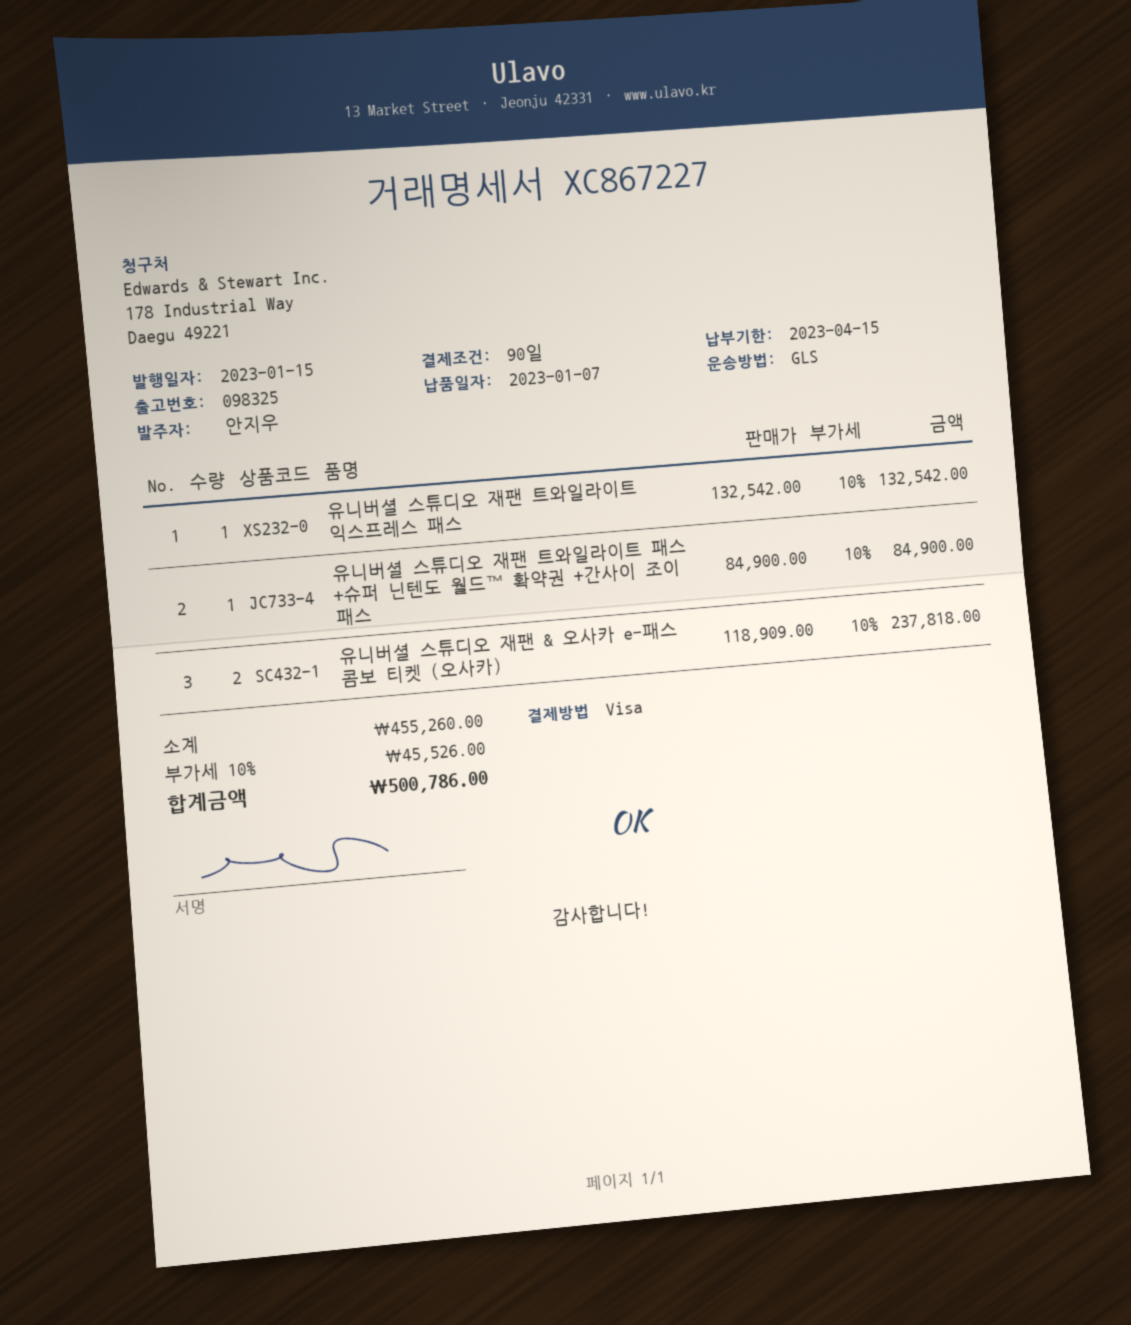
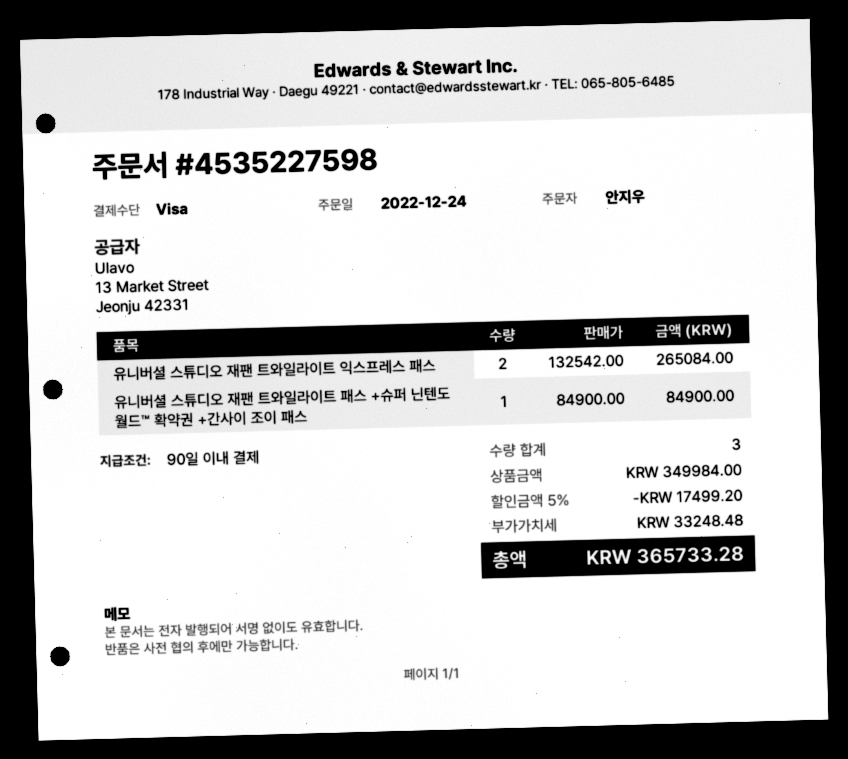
유니버셜 스튜디오 재팬 트와일라이트 익스프레스 패스: 1 x 132542.00 = 132542.00 -> 2 x 132542.00 = 265084.00
유니버셜 스튜디오 재팬 & 오사카 e-패스 콤보 티켓 (오사카): 2 x 118909.00 = 237818.00 -> none
subtotal: 455260.00 -> 349984.00
discount: none -> 5% = 17499.20
tax: 45526.00 -> 33248.48
total: 500786.00 -> 365733.28

